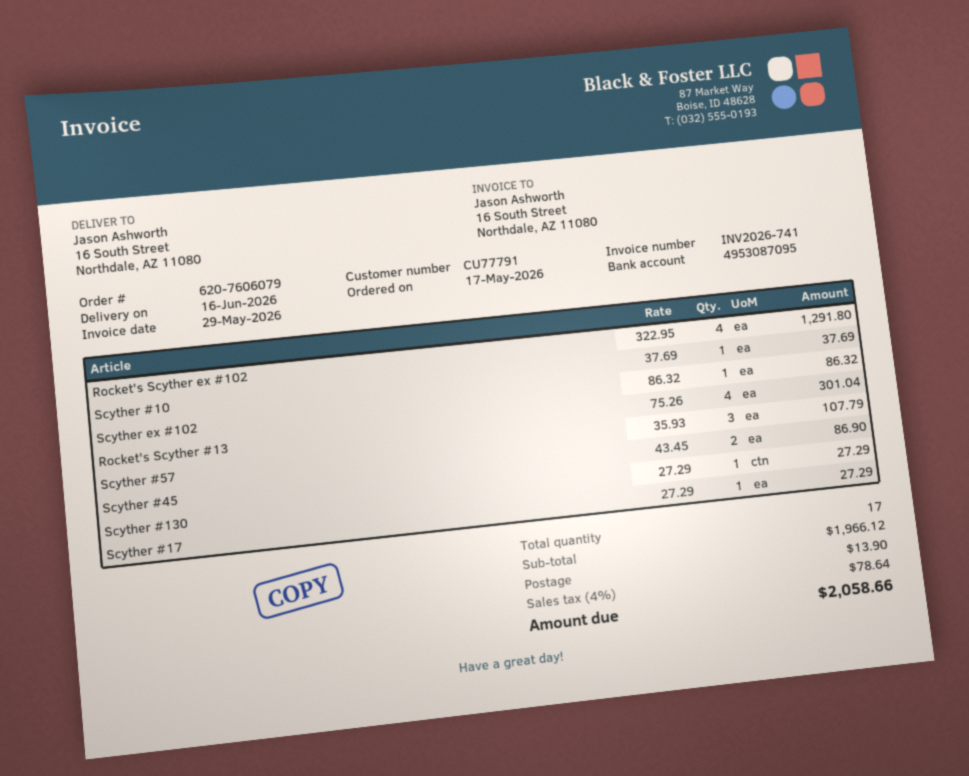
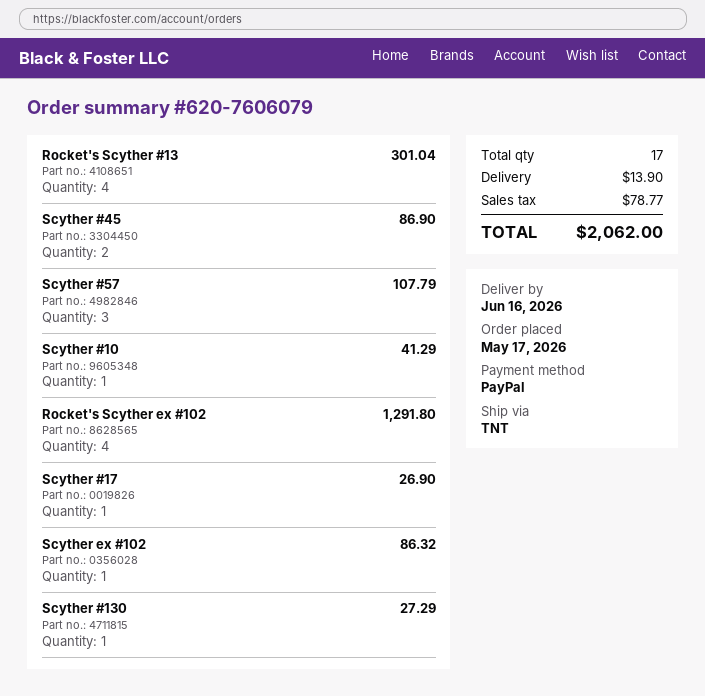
Scyther #10: 1 for 37.69 -> 1 for 41.29
Scyther #17: 1 for 27.29 -> 1 for 26.90
tax: 78.64 -> 78.77
total: 2058.66 -> 2062.00

